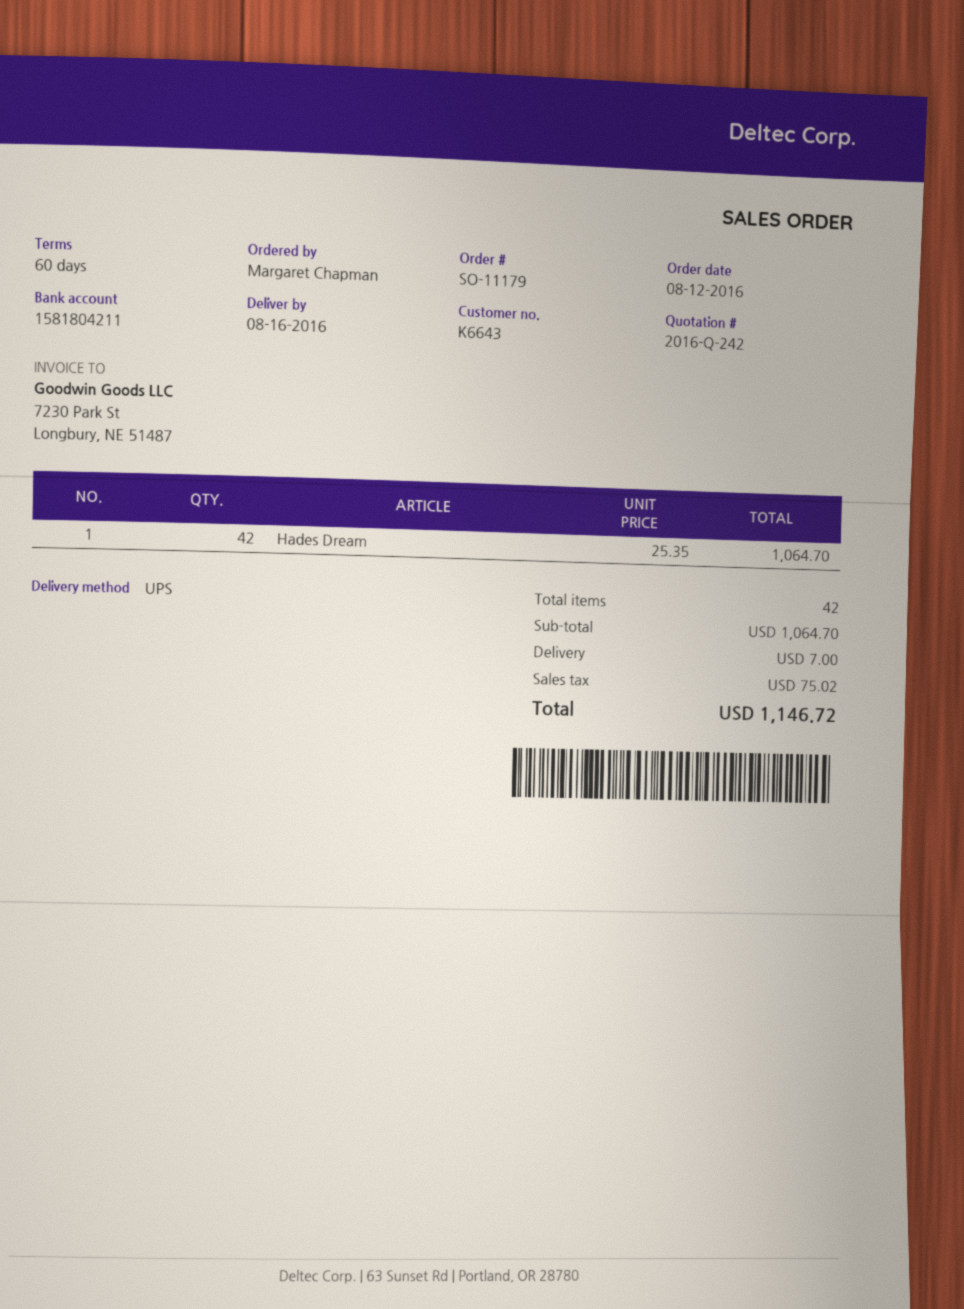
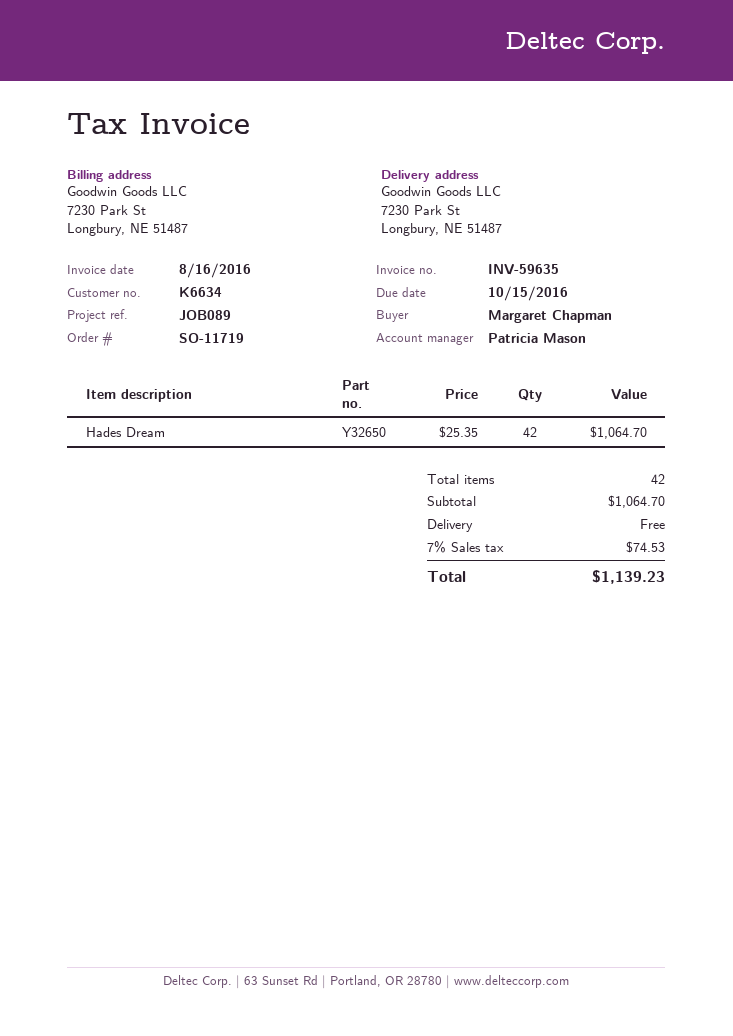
order number: SO-11179 -> SO-11719
customer number: K6643 -> K6634
shipping: 7.00 -> 0.00
tax: 75.02 -> 74.53
total: 1146.72 -> 1139.23

